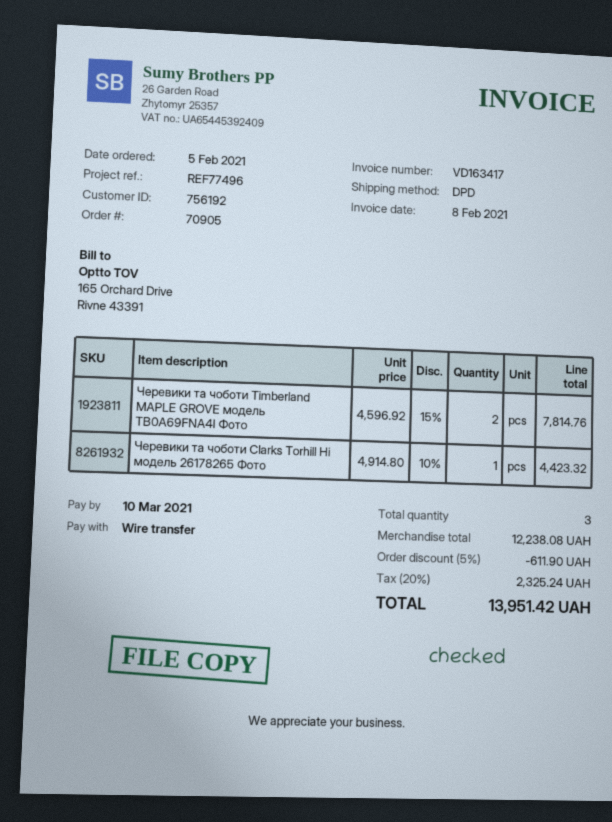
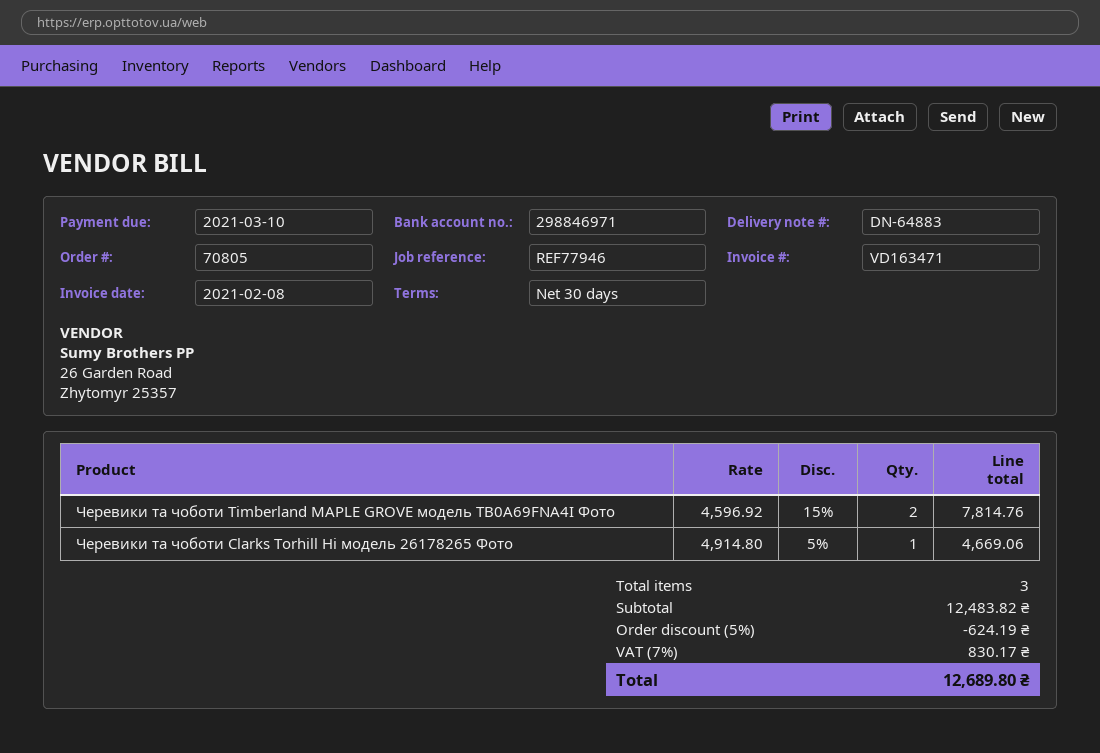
order number: 70905 -> 70805
invoice number: VD163417 -> VD163471
reference: REF77496 -> REF77946
Черевики та чоботи Clarks Torhill Hi модель 26178265 Фото: 1 x 4914.80 - 10% = 4423.32 -> 1 x 4914.80 - 5% = 4669.06
subtotal: 12238.08 -> 12483.82
discount: 5% = 611.90 -> 5% = 624.19
tax: 20% = 2325.24 -> 7% = 830.17
total: 13951.42 -> 12689.80

